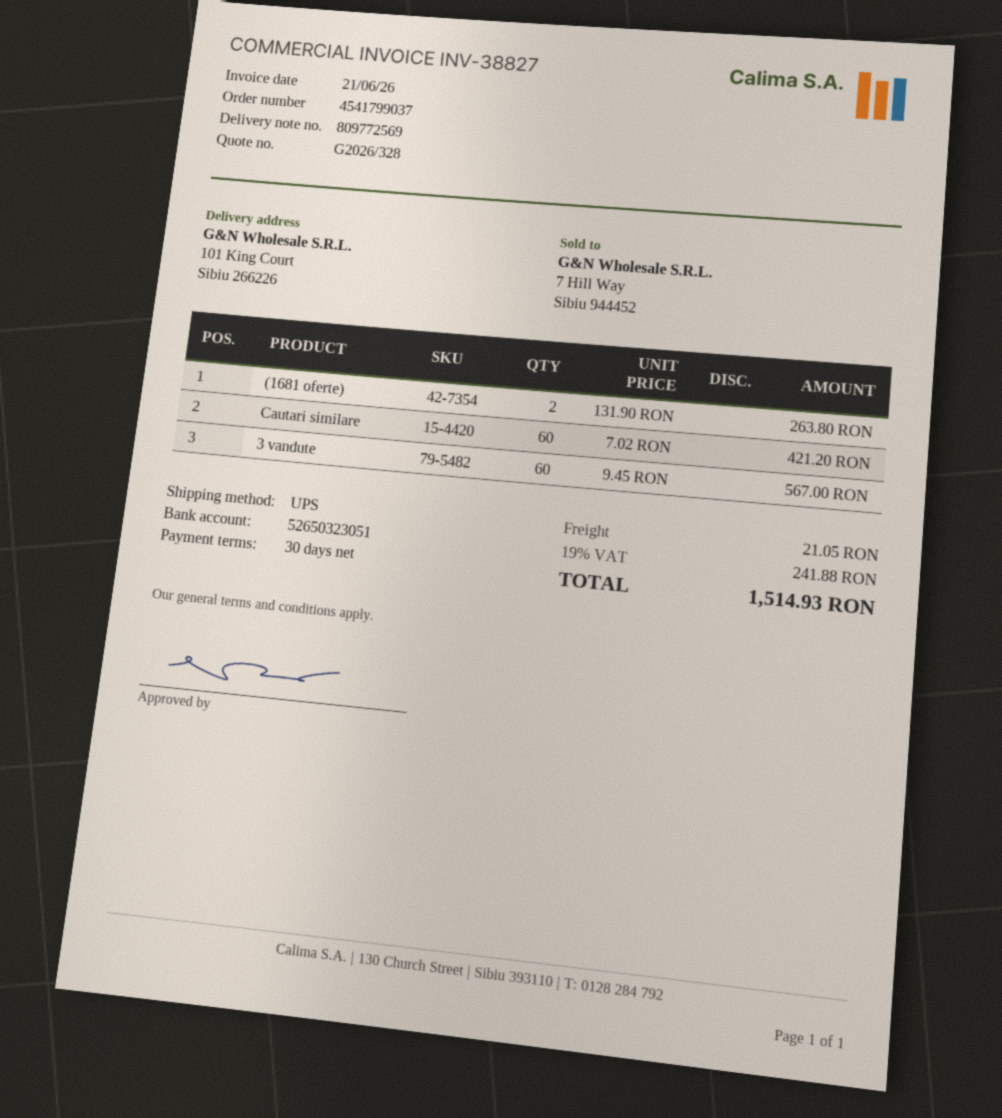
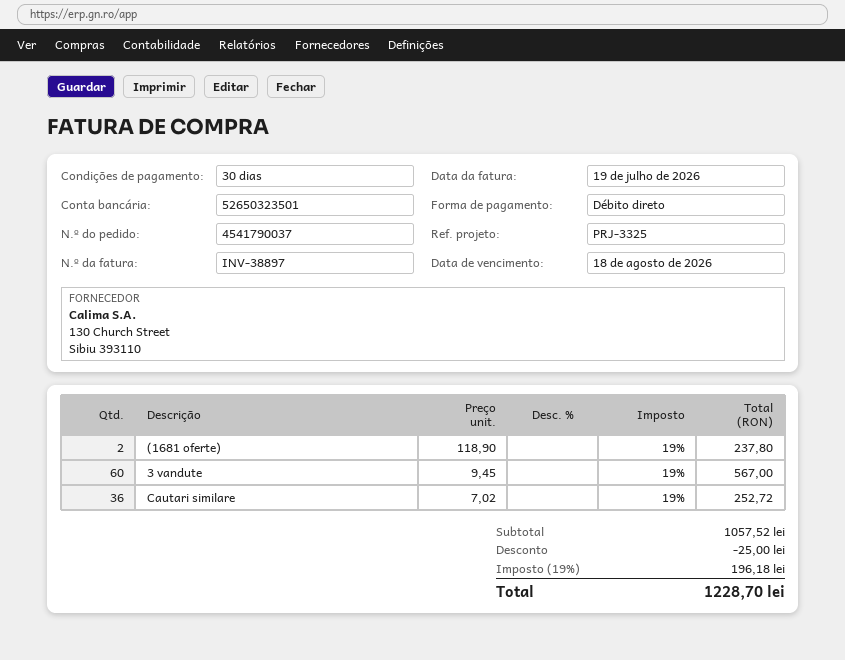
order number: 4541799037 -> 4541790037
invoice number: INV-38827 -> INV-38897
invoice date: 2026-06-21 -> 2026-07-19
bank account: 52650323051 -> 52650323501
(1681 oferte): 2 x 131.90 = 263.80 -> 2 x 118.90 = 237.80
Cautari similare: 60 x 7.02 = 421.20 -> 36 x 7.02 = 252.72
discount: none -> 25.00
shipping: 21.05 -> none
tax: 19% = 241.88 -> 19% = 196.18
total: 1514.93 -> 1228.70

